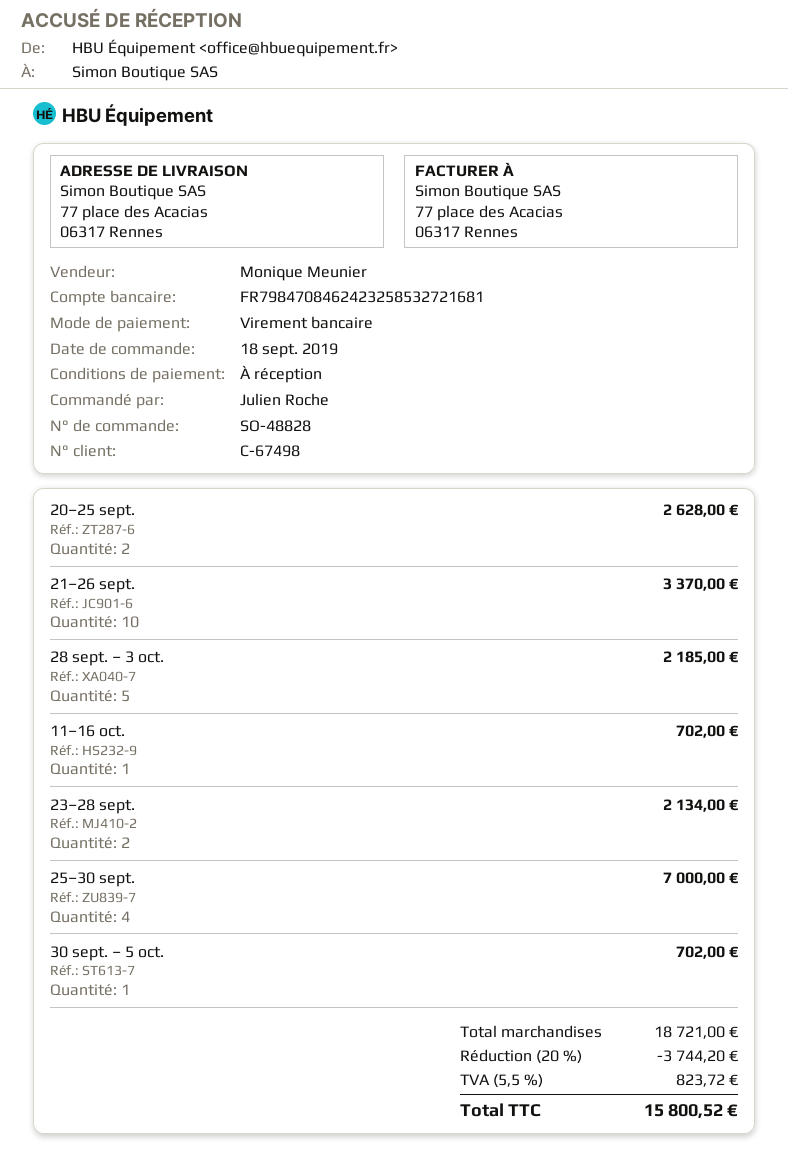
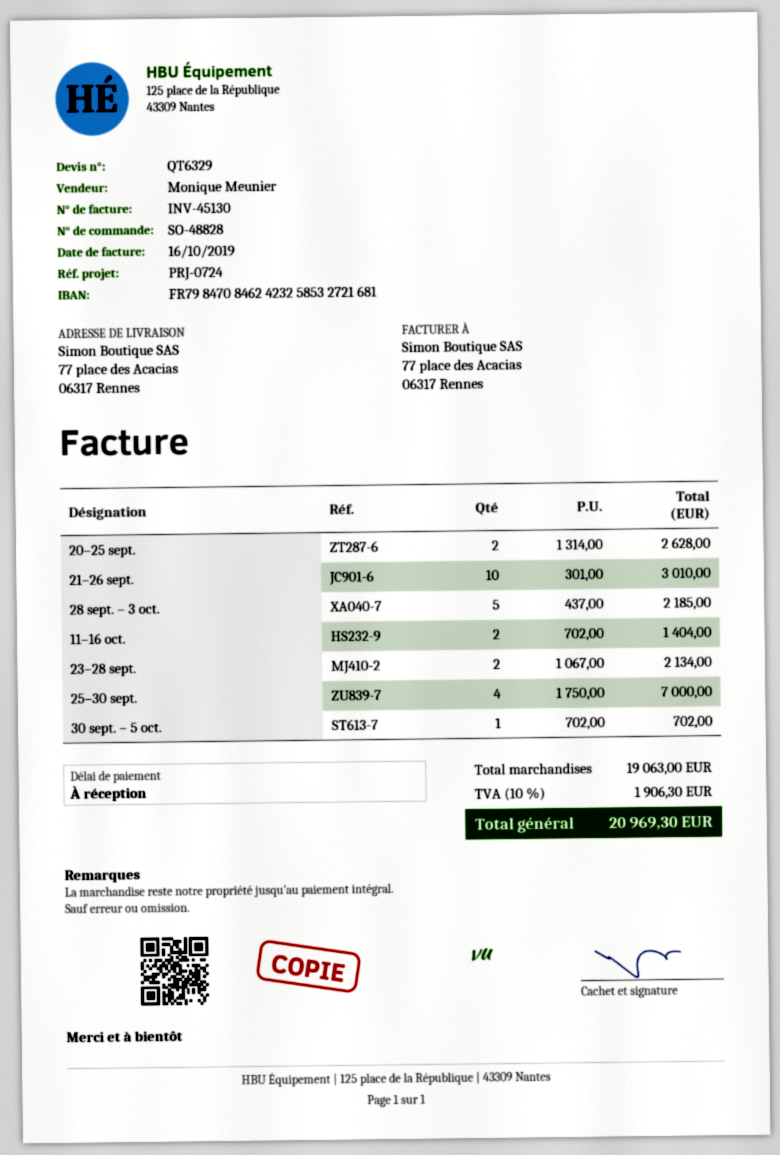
21–26 sept.: 10 for 3370.00 -> 10 for 3010.00
11–16 oct.: 1 for 702.00 -> 2 for 1404.00
subtotal: 18721.00 -> 19063.00
discount: 20% = 3744.20 -> none
tax: 5.5% = 823.72 -> 10% = 1906.30
total: 15800.52 -> 20969.30

